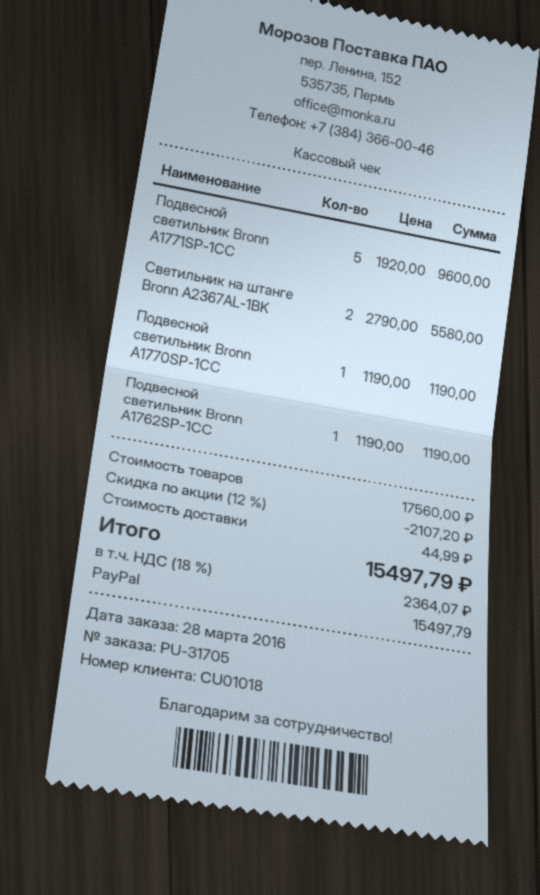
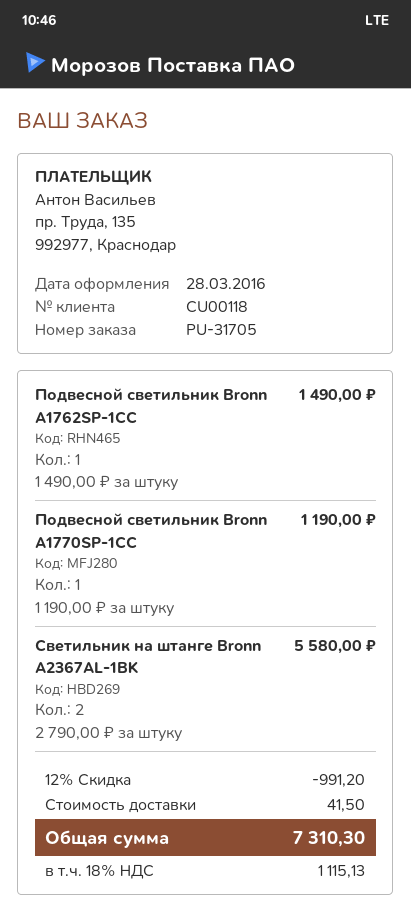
customer number: CU01018 -> CU00118
Подвесной светильник Bronn A1771SP-1CC: 5 x 1920.00 = 9600.00 -> none
Подвесной светильник Bronn A1762SP-1CC: 1 x 1190.00 = 1190.00 -> 1 x 1490.00 = 1490.00
discount: 12% = 2107.20 -> 12% = 991.20
shipping: 44.99 -> 41.50
tax: 18% = 2364.07 -> 18% = 1115.13
total: 15497.79 -> 7310.30

